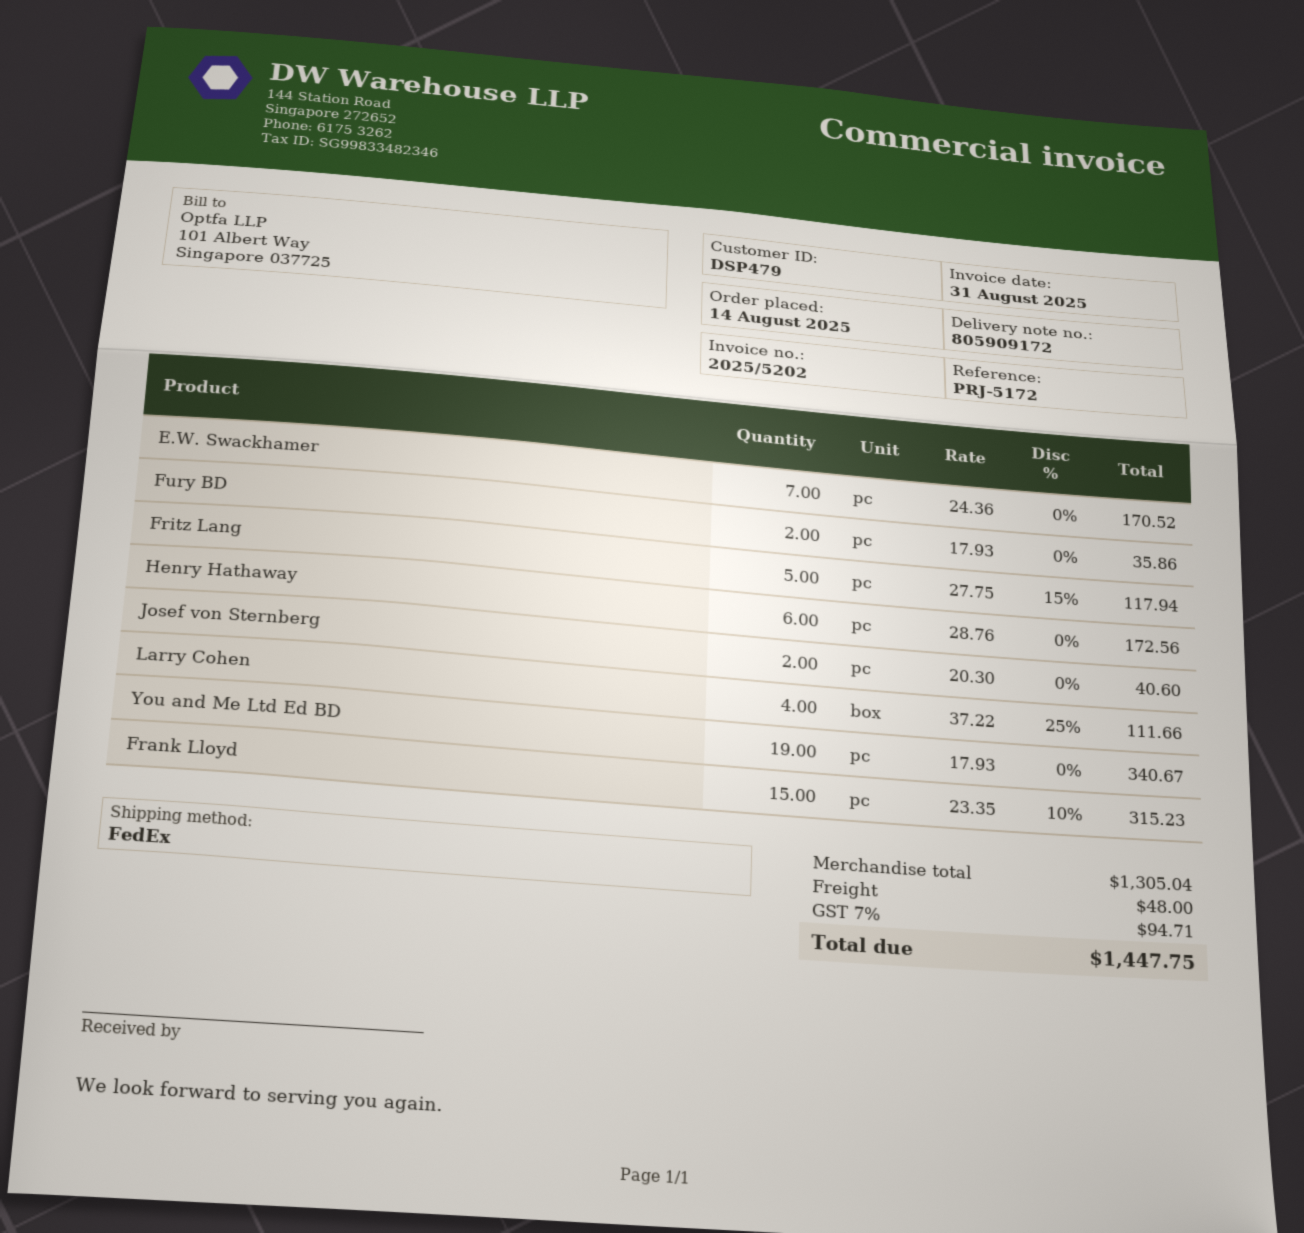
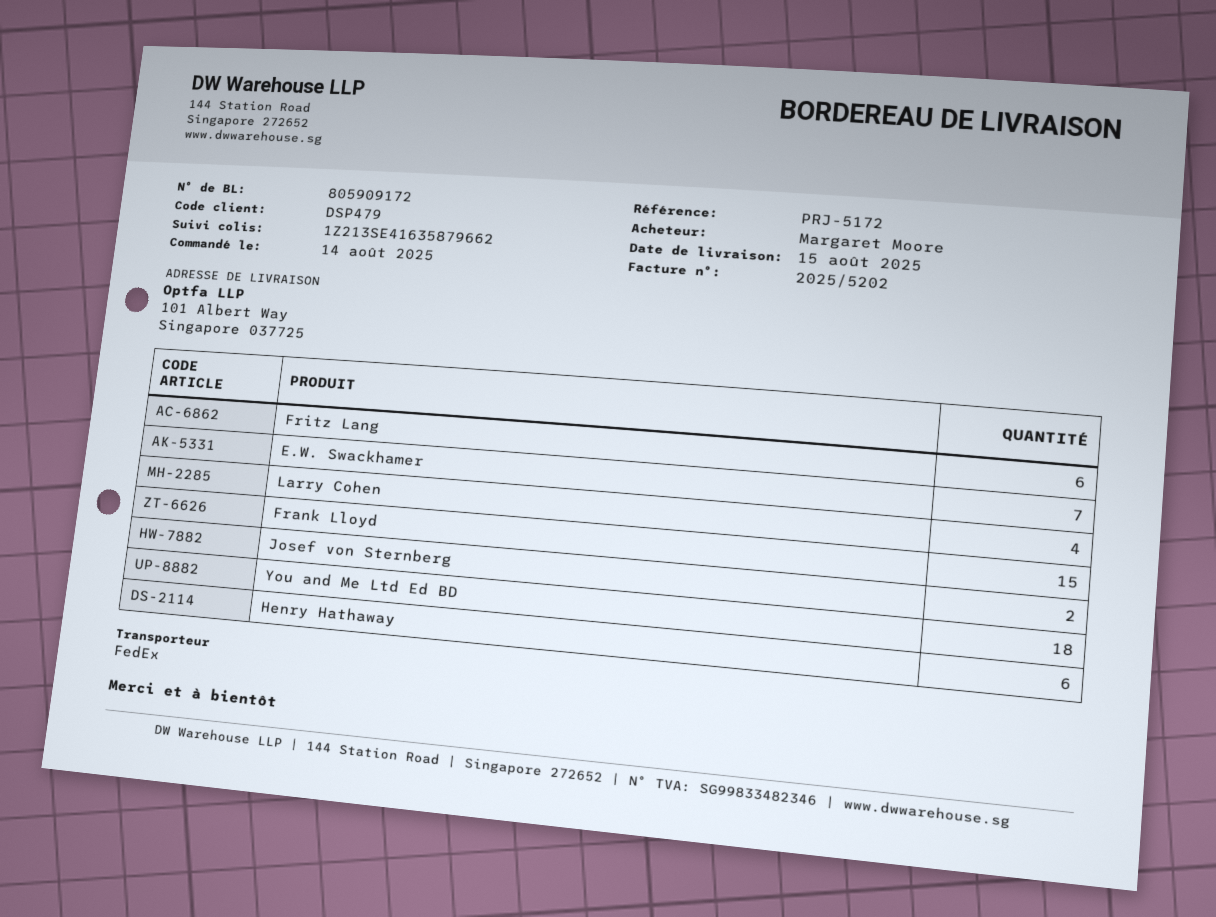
Fury BD: 2 -> none
Fritz Lang: 5 -> 6
You and Me Ltd Ed BD: 19 -> 18

